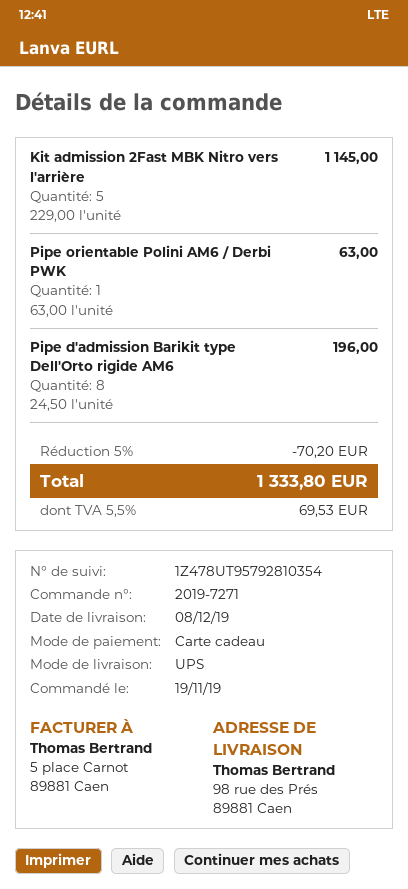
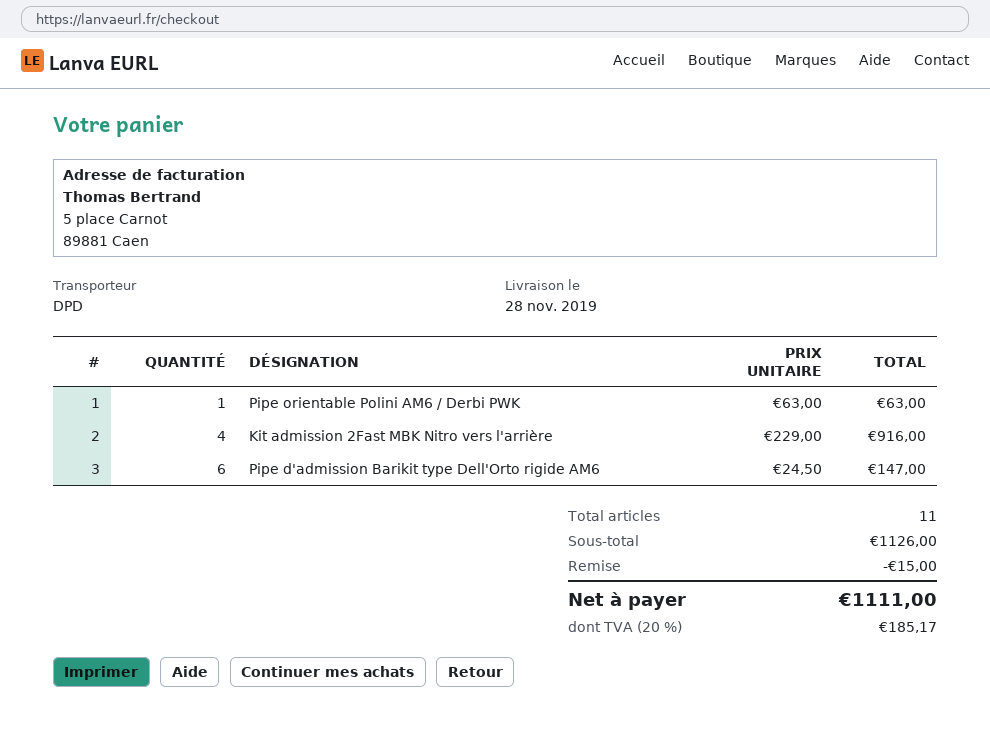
delivery date: 2019-12-08 -> 2019-11-28
shipping method: UPS -> DPD
Kit admission 2Fast MBK Nitro vers l'arrière: 5 x 229.00 = 1145.00 -> 4 x 229.00 = 916.00
Pipe d'admission Barikit type Dell'Orto rigide AM6: 8 x 24.50 = 196.00 -> 6 x 24.50 = 147.00
discount: 70.20 -> 15.00
tax: 5.5% = 69.53 -> 20% = 185.17
total: 1333.80 -> 1111.00

